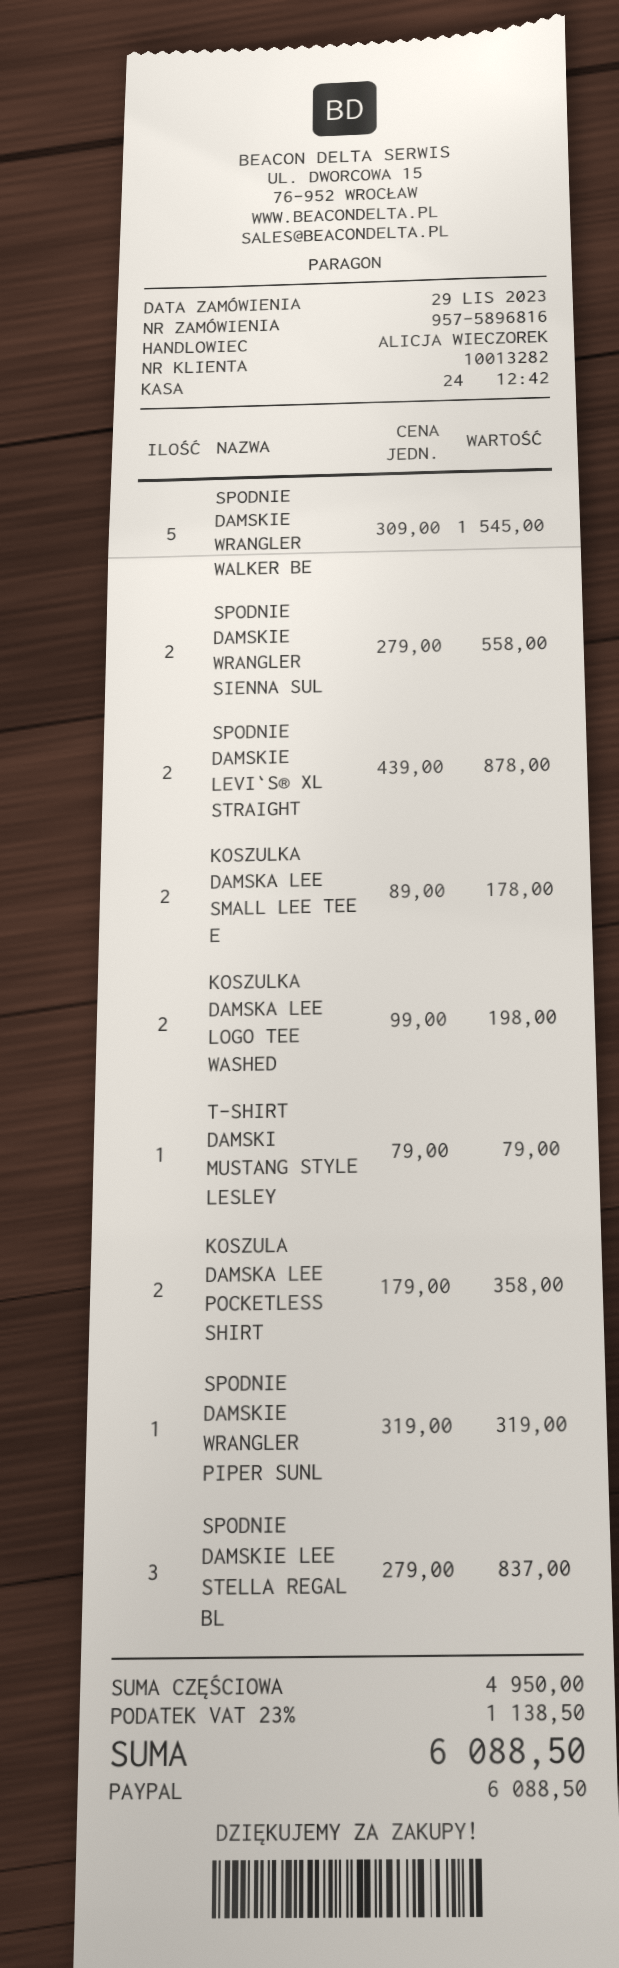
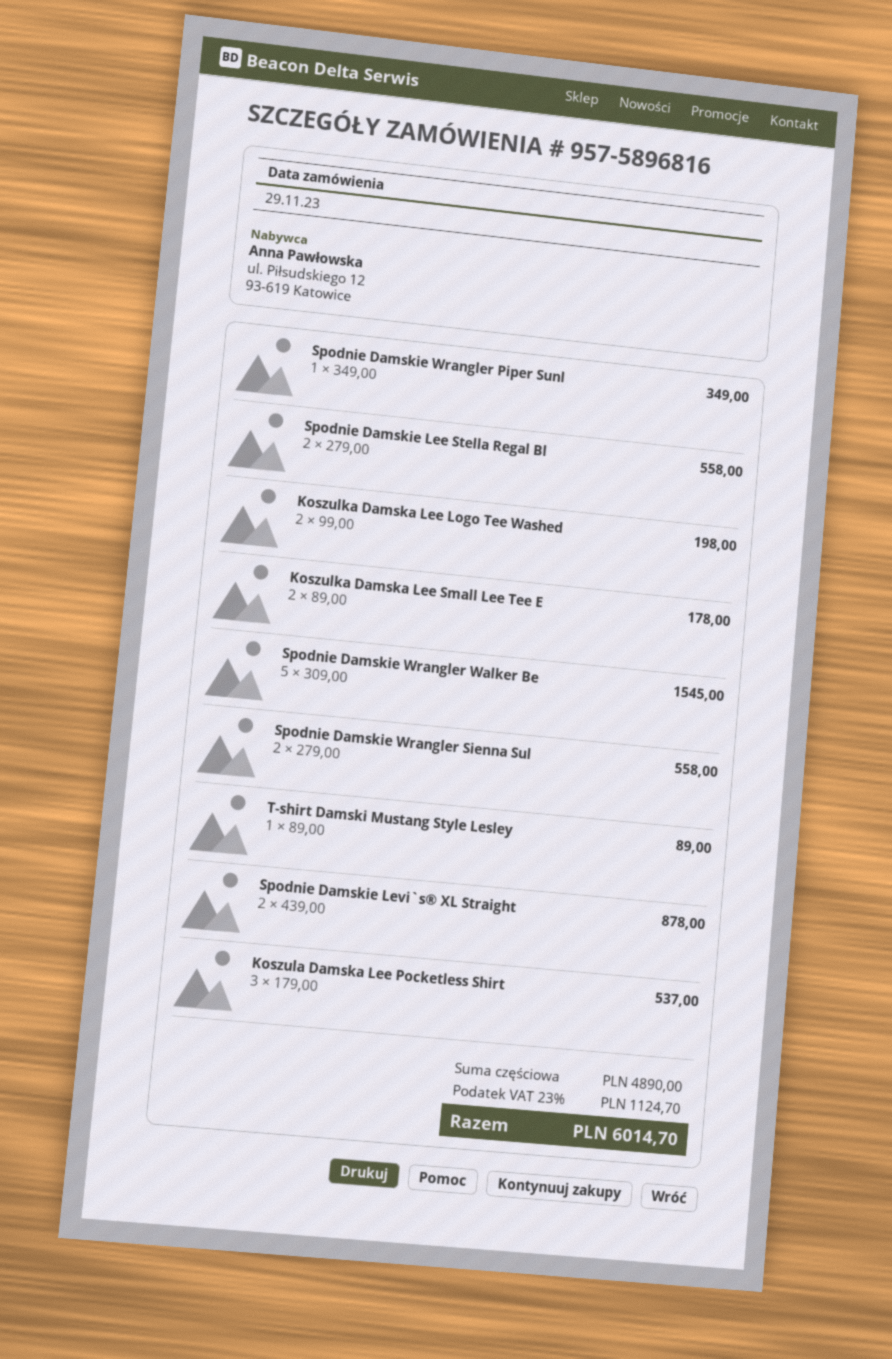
T-SHIRT DAMSKI MUSTANG STYLE LESLEY: 1 x 79.00 = 79.00 -> 1 x 89.00 = 89.00
KOSZULA DAMSKA LEE POCKETLESS SHIRT: 2 x 179.00 = 358.00 -> 3 x 179.00 = 537.00
SPODNIE DAMSKIE WRANGLER PIPER SUNL: 1 x 319.00 = 319.00 -> 1 x 349.00 = 349.00
SPODNIE DAMSKIE LEE STELLA REGAL BL: 3 x 279.00 = 837.00 -> 2 x 279.00 = 558.00
subtotal: 4950.00 -> 4890.00
tax: 23% = 1138.50 -> 23% = 1124.70
total: 6088.50 -> 6014.70

